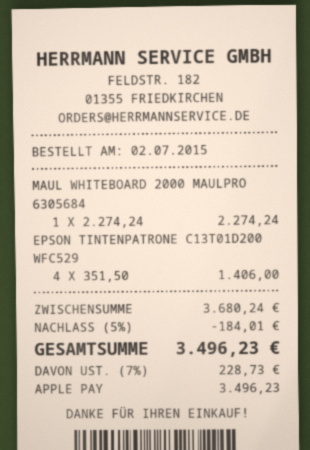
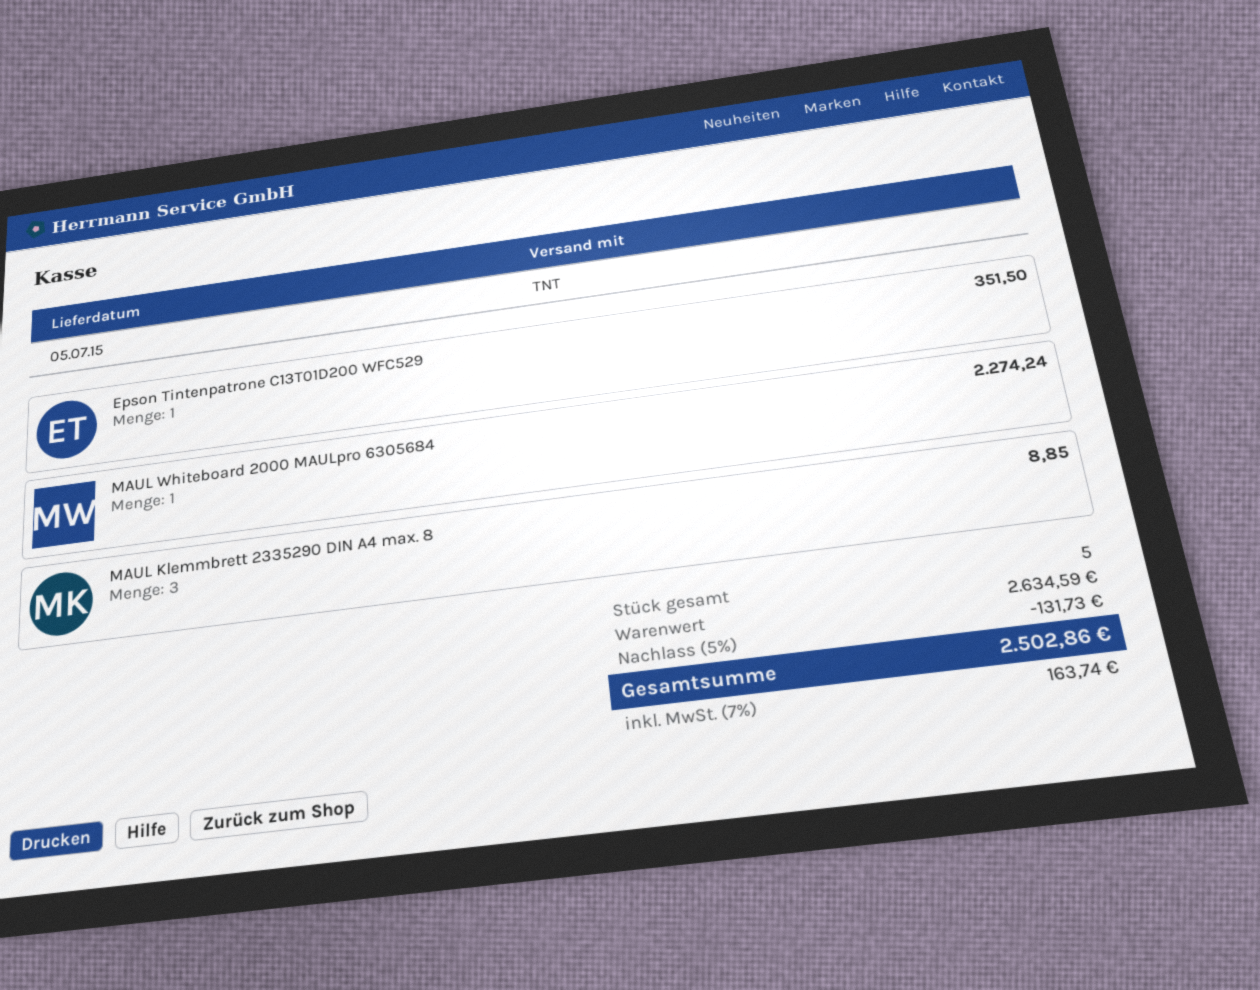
EPSON TINTENPATRONE C13T01D200 WFC529: 4 for 1406.00 -> 1 for 351.50
MAUL Klemmbrett 2335290 DIN A4 max. 8: none -> 3 for 8.85
subtotal: 3680.24 -> 2634.59
discount: 5% = 184.01 -> 5% = 131.73
tax: 7% = 228.73 -> 7% = 163.74
total: 3496.23 -> 2502.86

